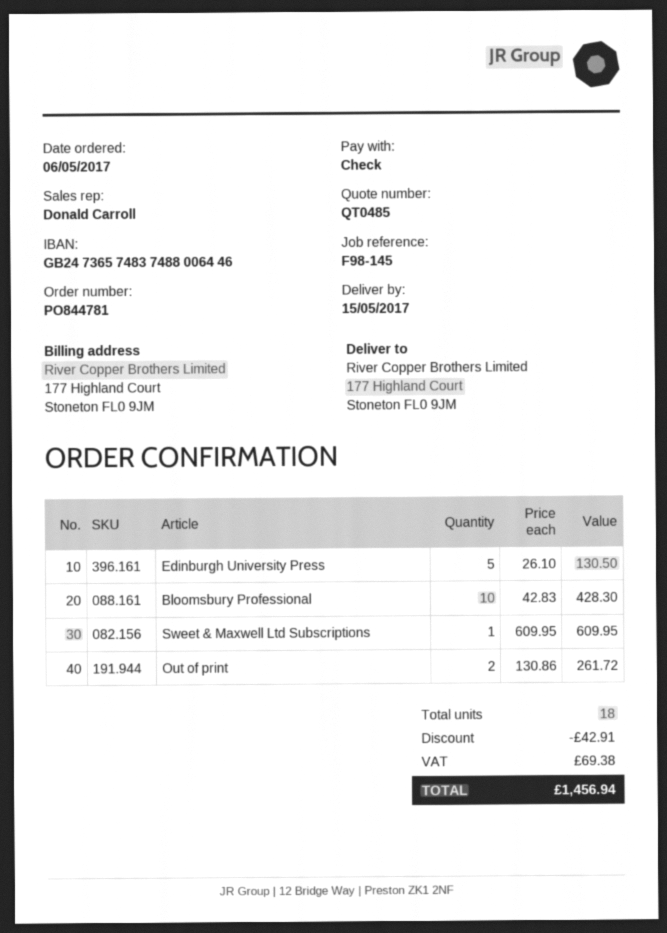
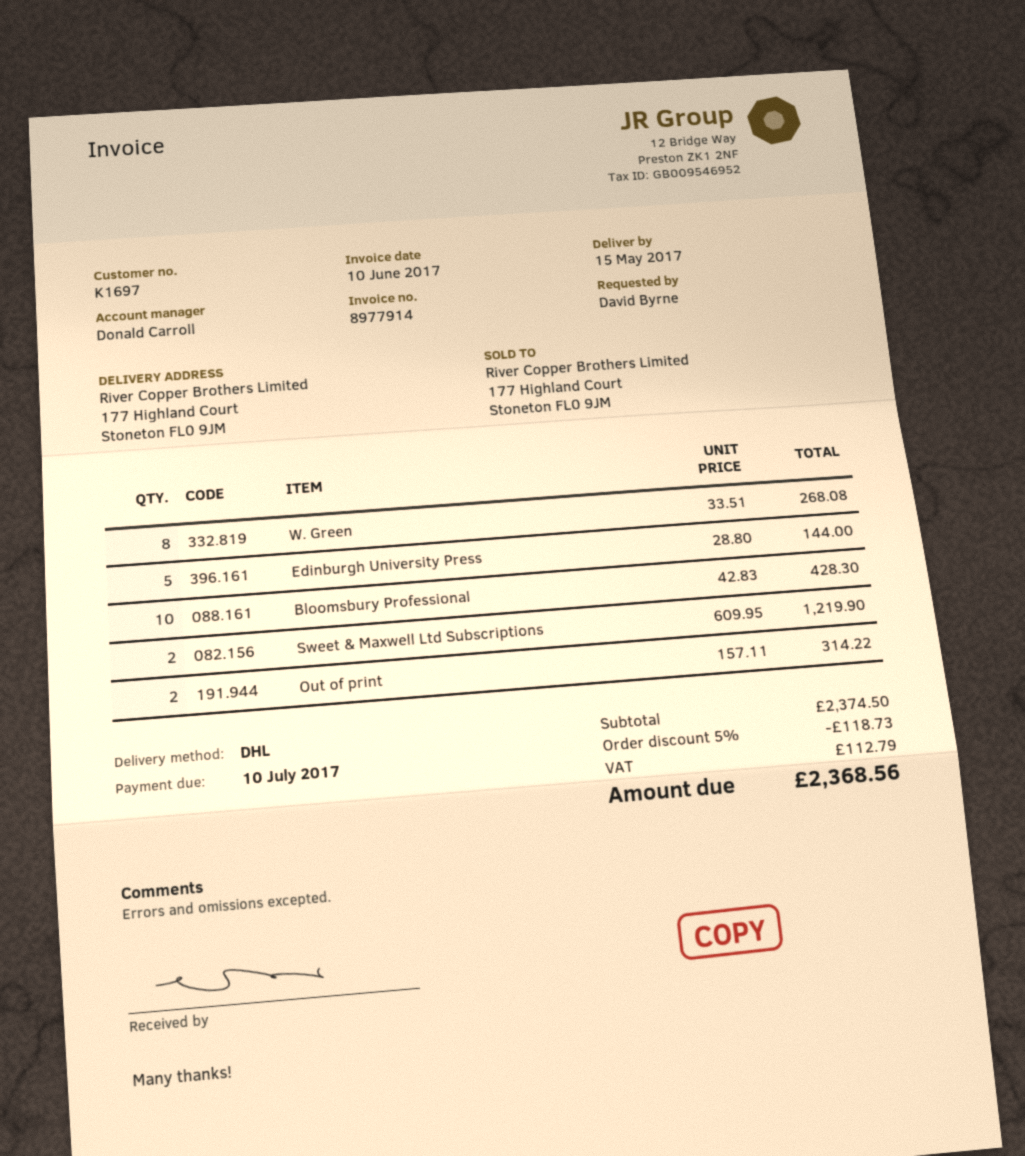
Edinburgh University Press: 5 x 26.10 = 130.50 -> 5 x 28.80 = 144.00
Sweet & Maxwell Ltd Subscriptions: 1 x 609.95 = 609.95 -> 2 x 609.95 = 1219.90
Out of print: 2 x 130.86 = 261.72 -> 2 x 157.11 = 314.22
W. Green: none -> 8 x 33.51 = 268.08
discount: 42.91 -> 118.73
tax: 69.38 -> 112.79
total: 1456.94 -> 2368.56

